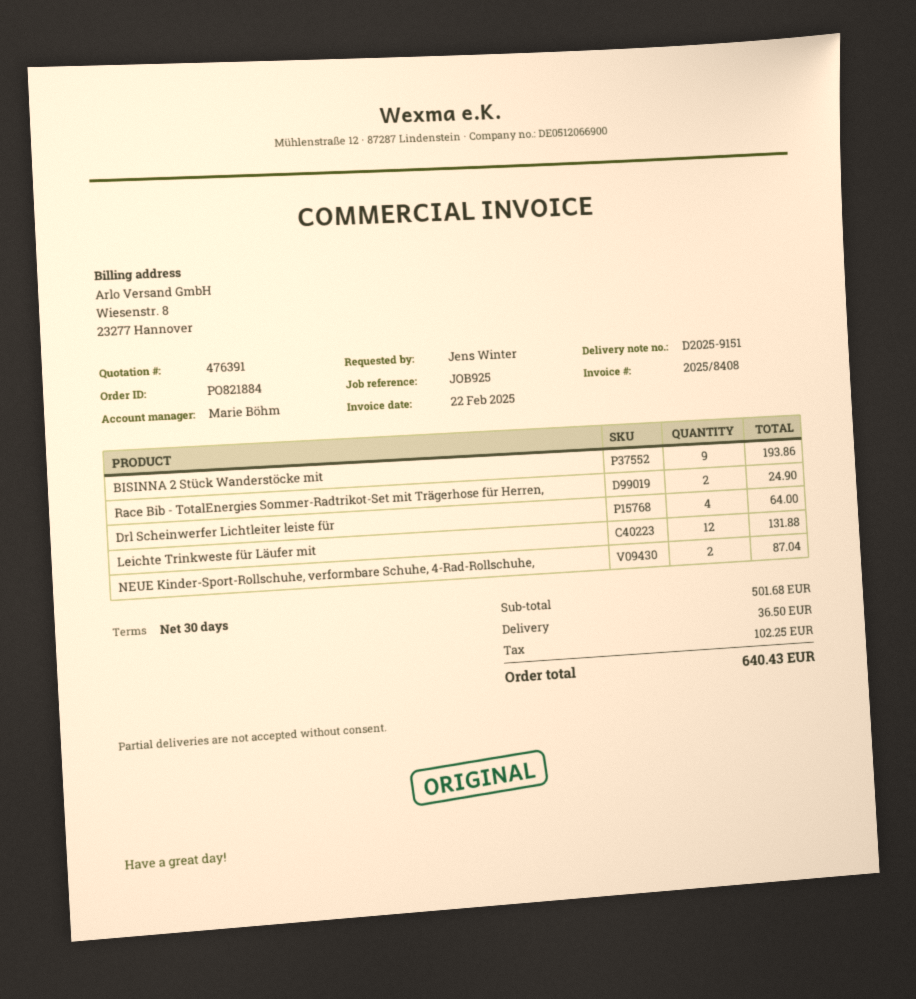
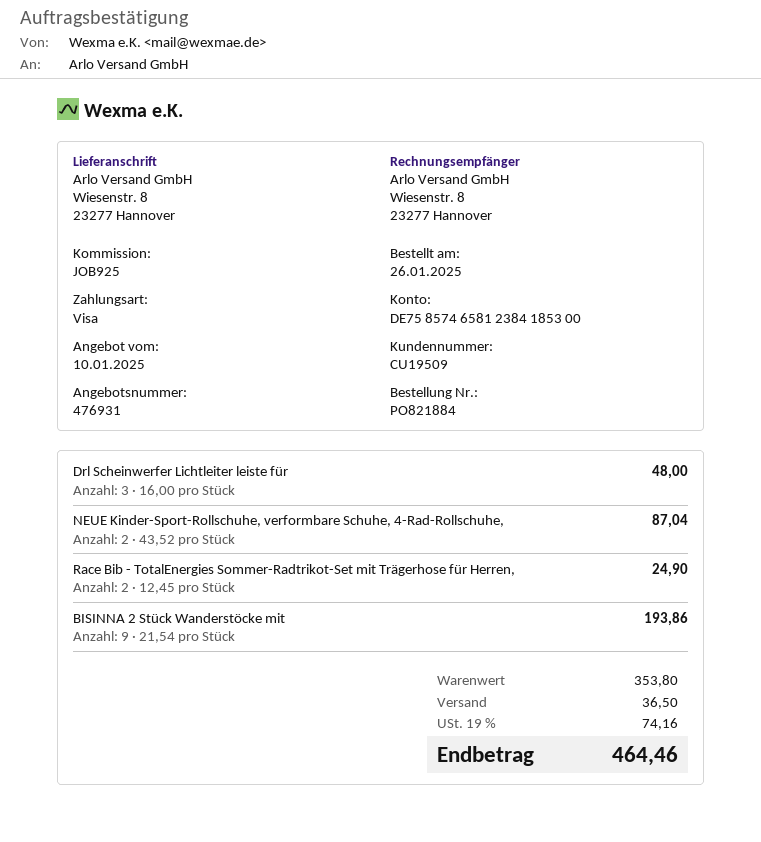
quote number: 476391 -> 476931
Drl Scheinwerfer Lichtleiter leiste für: 4 for 64.00 -> 3 for 48.00
Leichte Trinkweste für Läufer mit: 12 for 131.88 -> none
subtotal: 501.68 -> 353.80
tax: 102.25 -> 74.16
total: 640.43 -> 464.46

